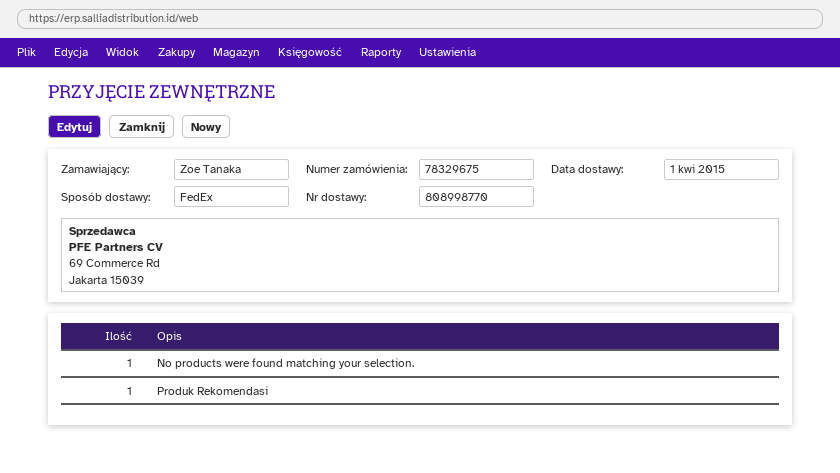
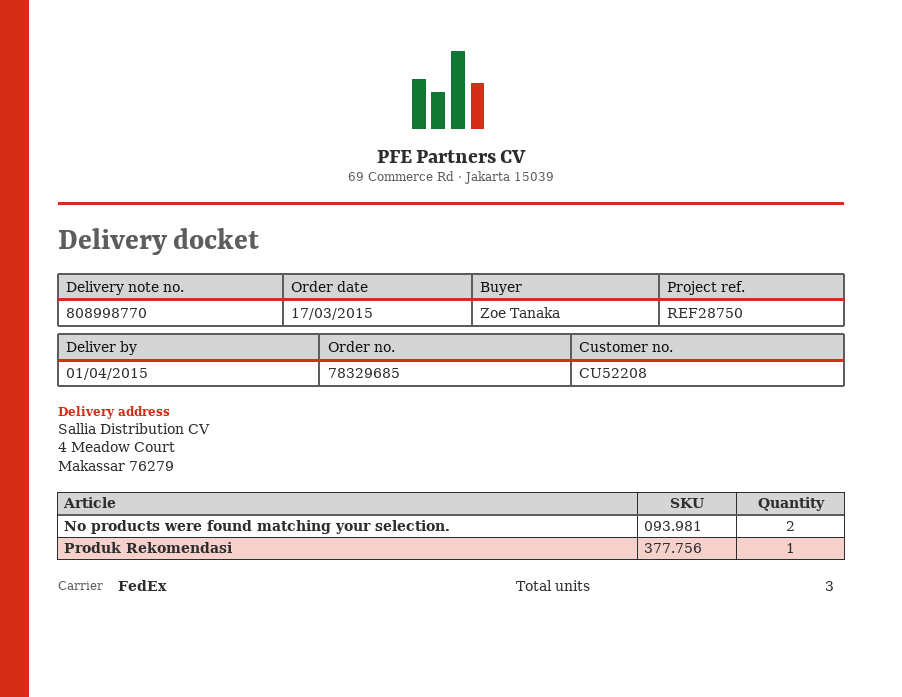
order number: 78329675 -> 78329685
No products were found matching your selection.: 1 -> 2

